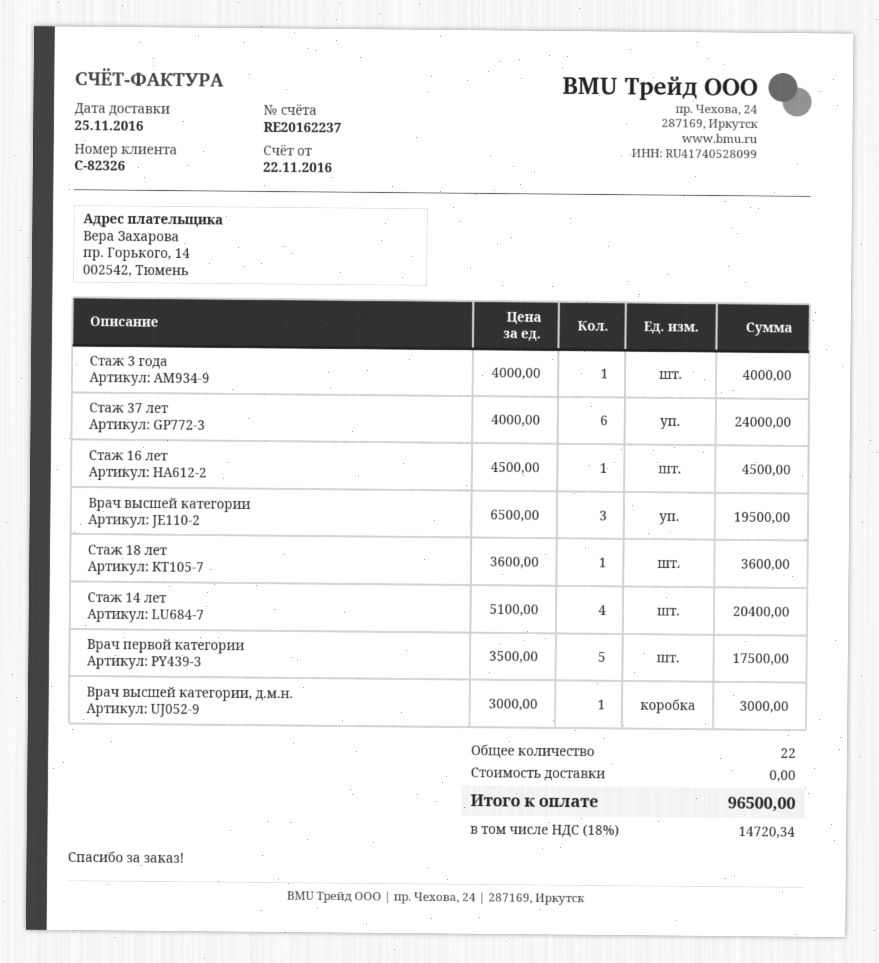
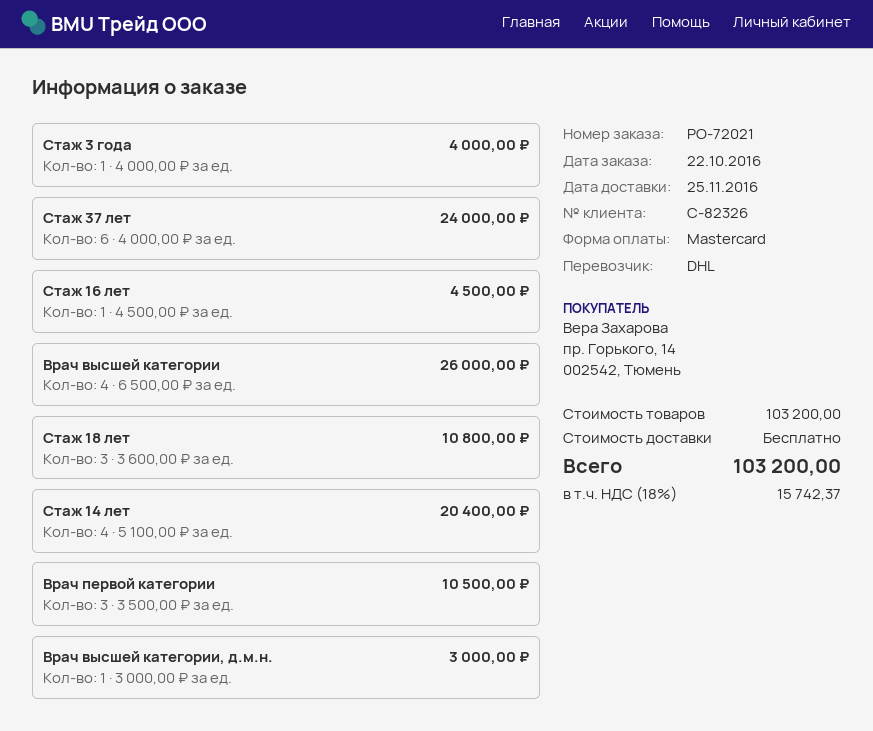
Врач высшей категории: 3 x 6500.00 = 19500.00 -> 4 x 6500.00 = 26000.00
Стаж 18 лет: 1 x 3600.00 = 3600.00 -> 3 x 3600.00 = 10800.00
Врач первой категории: 5 x 3500.00 = 17500.00 -> 3 x 3500.00 = 10500.00
tax: 18% = 14720.34 -> 18% = 15742.37
total: 96500.00 -> 103200.00

